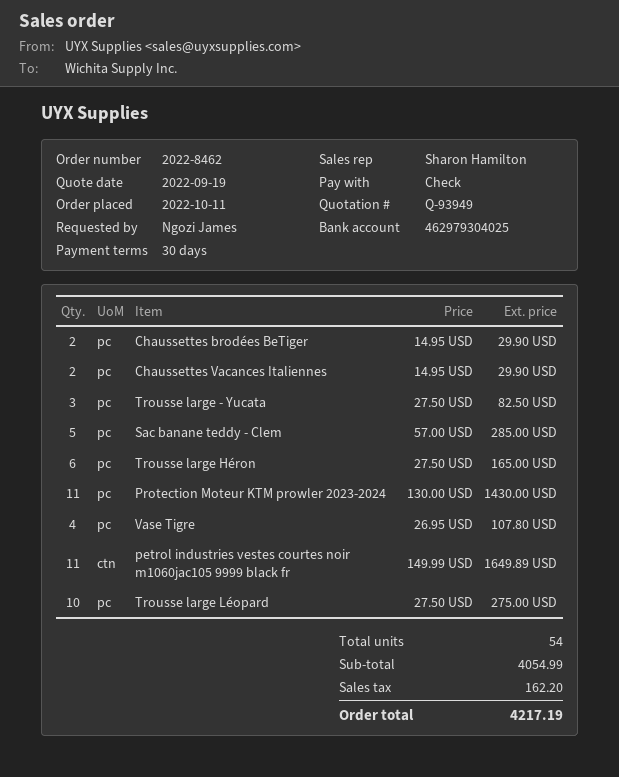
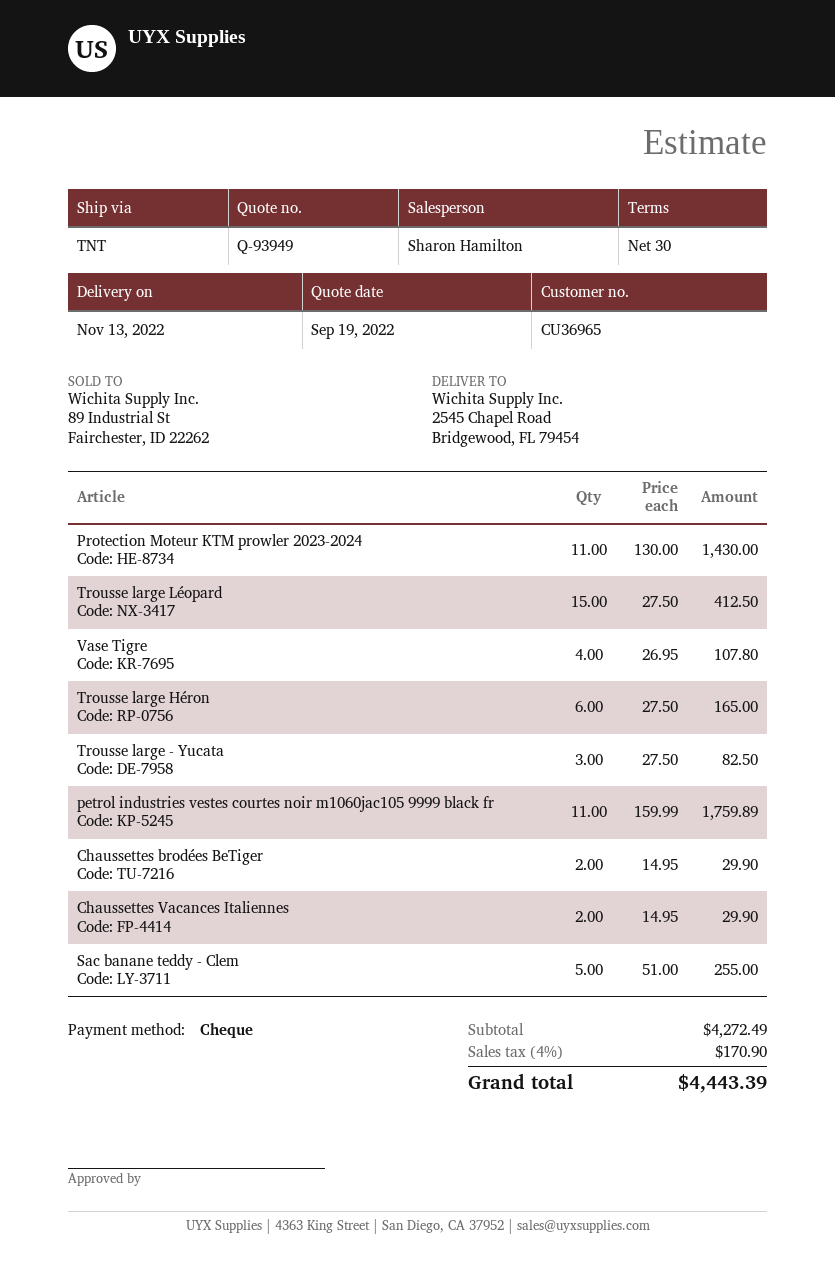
Sac banane teddy - Clem: 5 x 57.00 = 285.00 -> 5 x 51.00 = 255.00
petrol industries vestes courtes noir m1060jac105 9999 black fr: 11 x 149.99 = 1649.89 -> 11 x 159.99 = 1759.89
Trousse large Léopard: 10 x 27.50 = 275.00 -> 15 x 27.50 = 412.50
subtotal: 4054.99 -> 4272.49
tax: 162.20 -> 170.90
total: 4217.19 -> 4443.39

